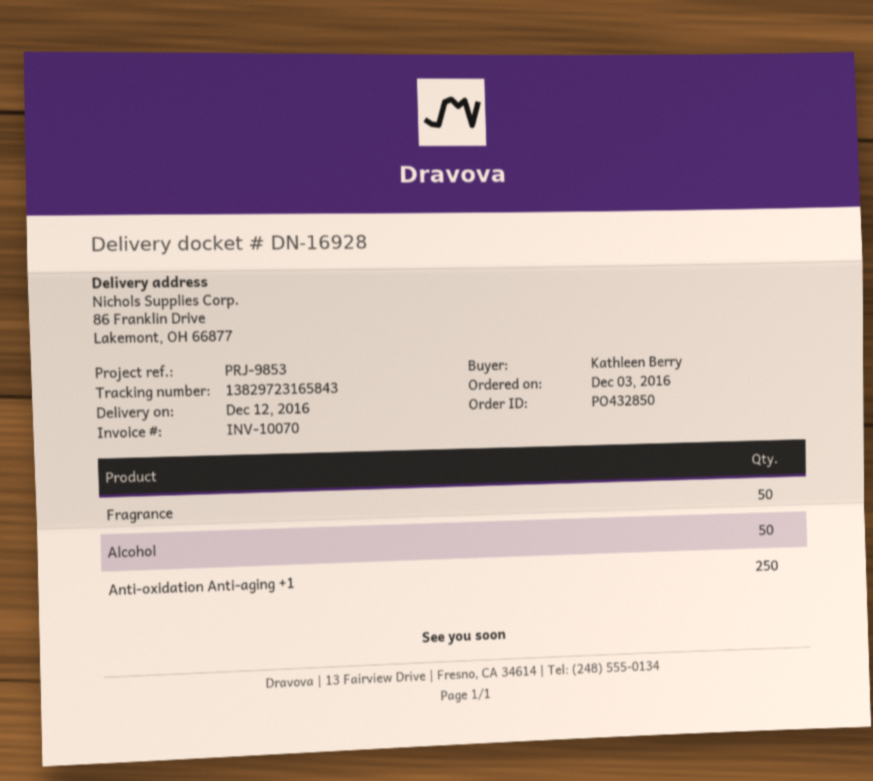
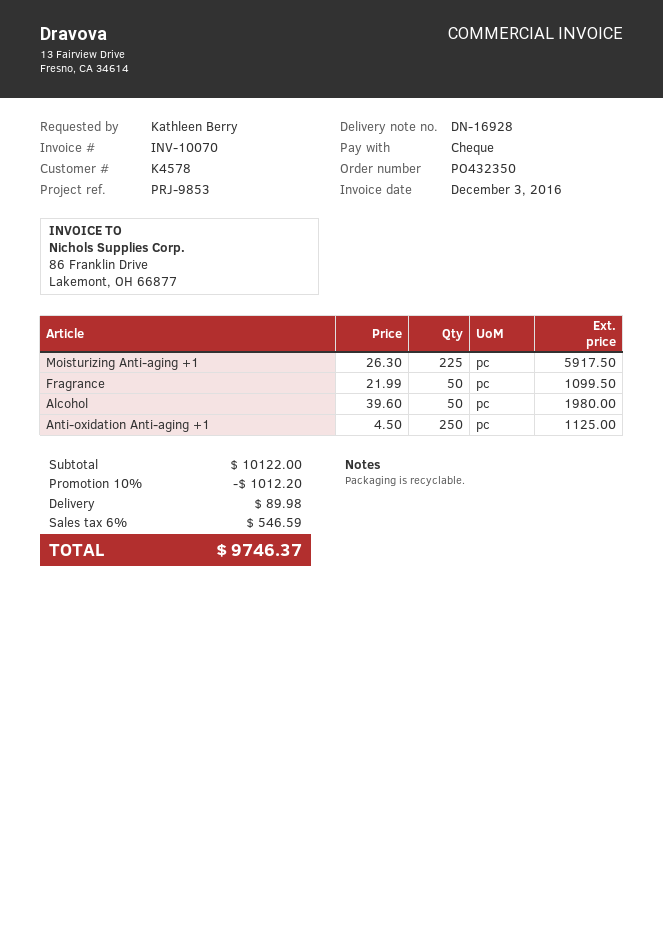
order number: PO432850 -> PO432350
Moisturizing Anti-aging +1: none -> 225

